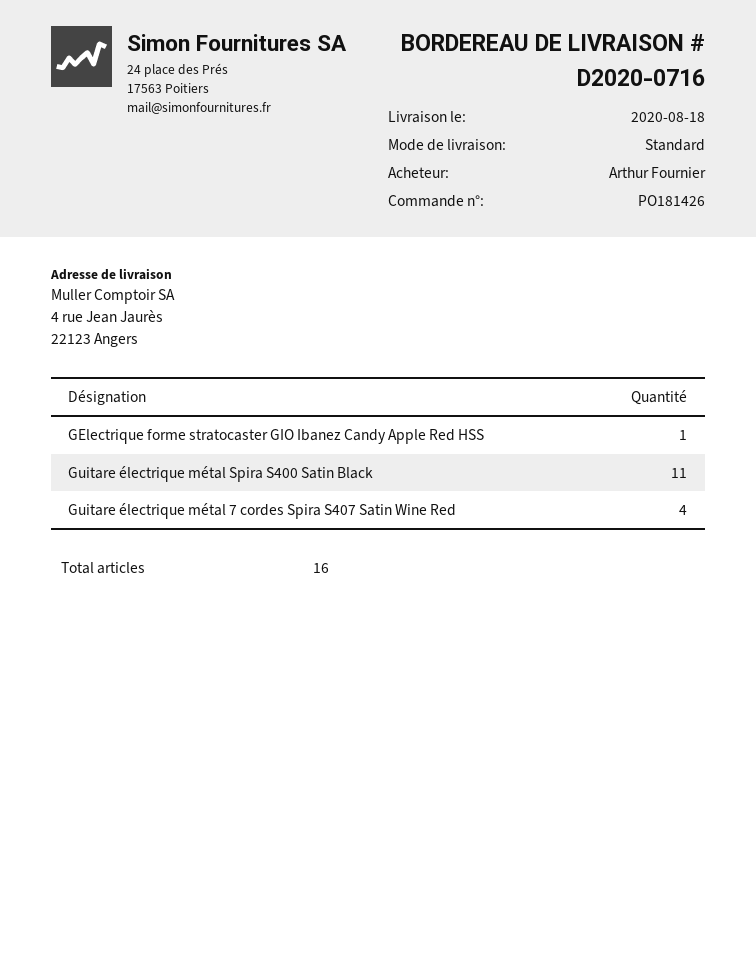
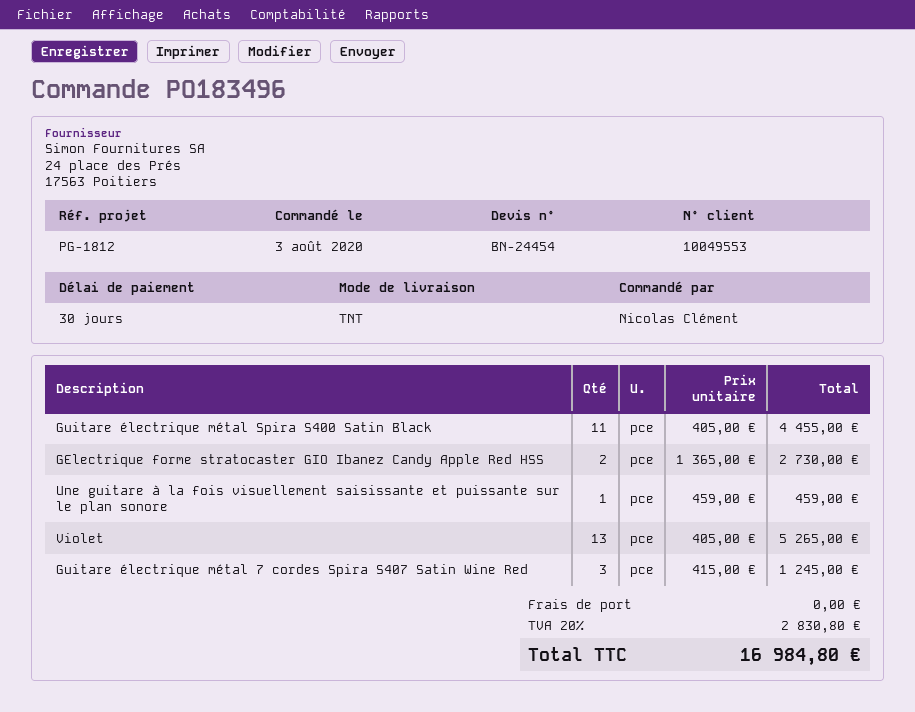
order number: PO181426 -> PO183496
ordered by: Arthur Fournier -> Nicolas Clément
shipping method: standard -> TNT
GElectrique forme stratocaster GIO Ibanez Candy Apple Red HSS: 1 -> 2
Guitare électrique métal 7 cordes Spira S407 Satin Wine Red: 4 -> 3
Une guitare à la fois visuellement saisissante et puissante sur le plan sonore: none -> 1
Violet: none -> 13

